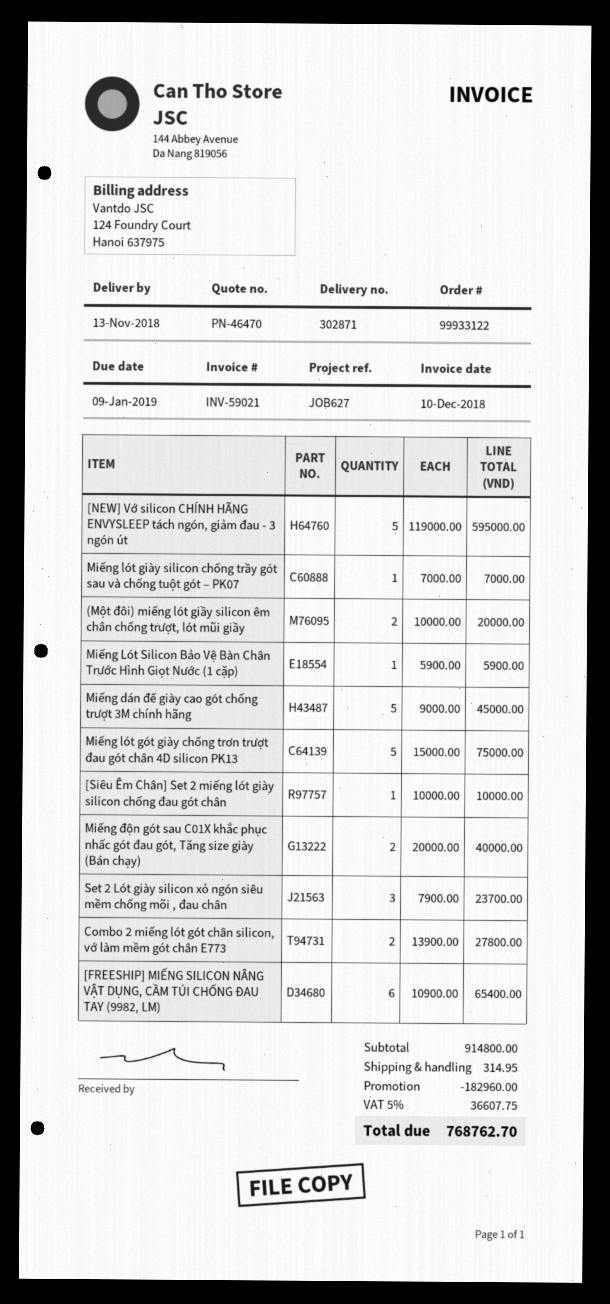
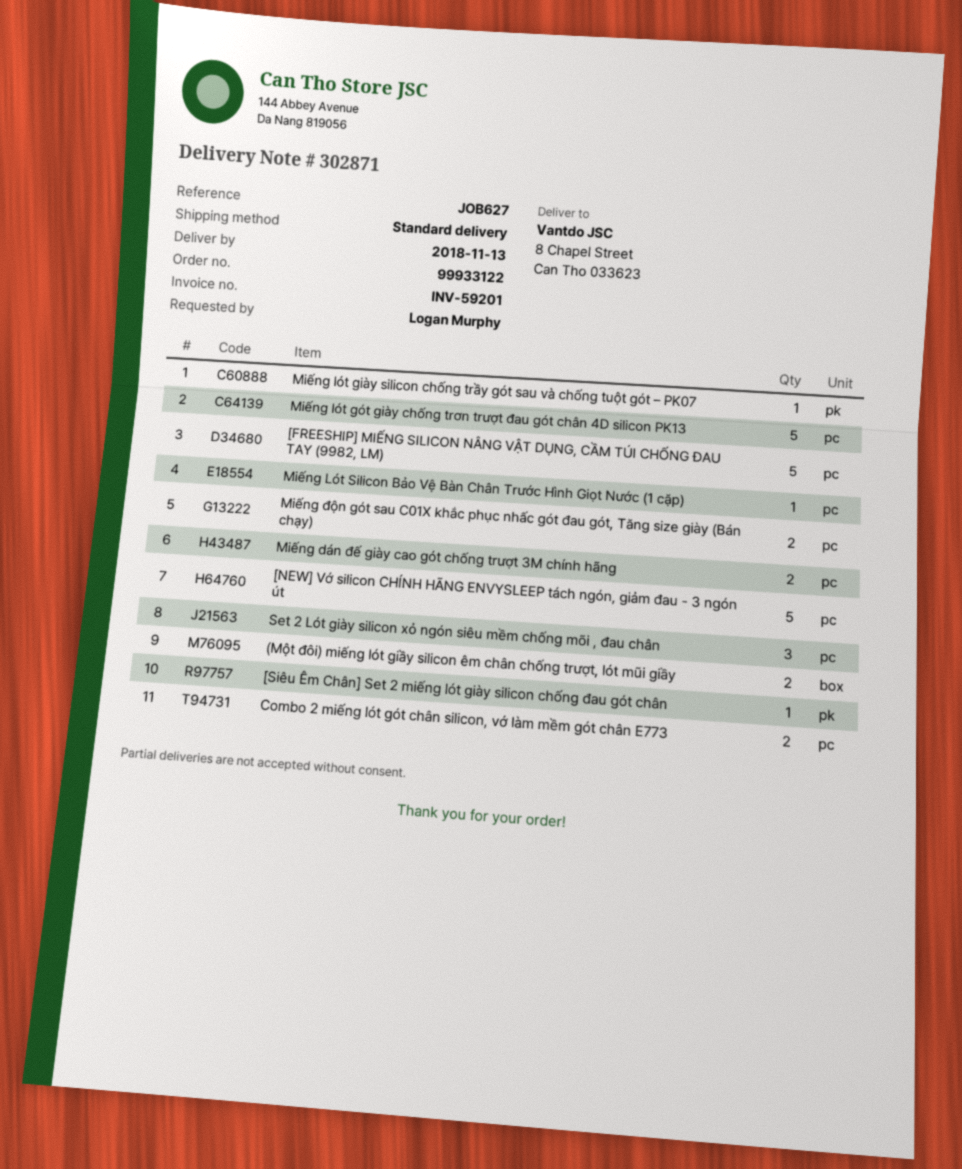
invoice number: INV-59021 -> INV-59201
Miếng dán đế giày cao gót chống trượt 3M chính hãng: 5 -> 2
[FREESHIP] MIẾNG SILICON NÂNG VẬT DỤNG, CẦM TÚI CHỐNG ĐAU TAY (9982, LM): 6 -> 5

